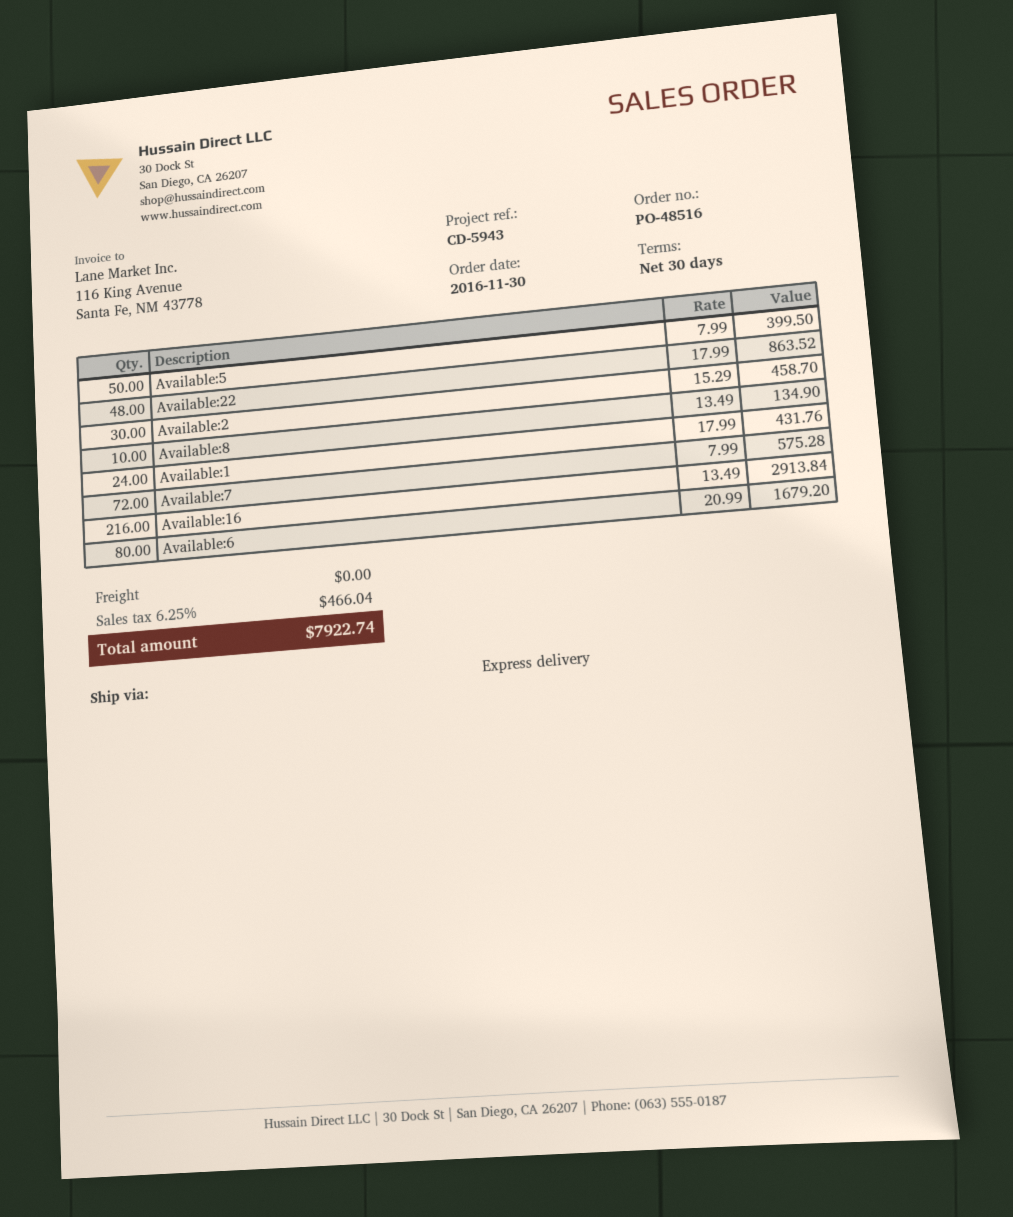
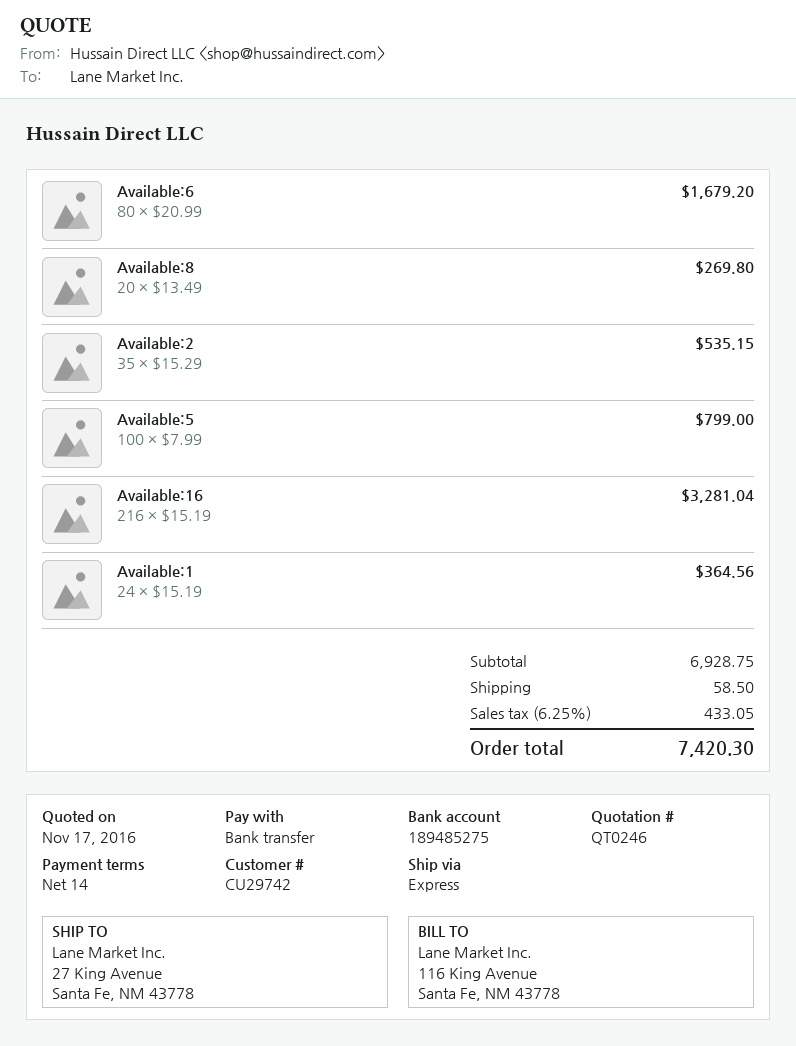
payment terms: 30 days -> 14 days
Available:5: 50 x 7.99 = 399.50 -> 100 x 7.99 = 799.00
Available:22: 48 x 17.99 = 863.52 -> none
Available:2: 30 x 15.29 = 458.70 -> 35 x 15.29 = 535.15
Available:8: 10 x 13.49 = 134.90 -> 20 x 13.49 = 269.80
Available:1: 24 x 17.99 = 431.76 -> 24 x 15.19 = 364.56
Available:7: 72 x 7.99 = 575.28 -> none
Available:16: 216 x 13.49 = 2913.84 -> 216 x 15.19 = 3281.04
shipping: 0.00 -> 58.50
tax: 6.25% = 466.04 -> 6.25% = 433.05
total: 7922.74 -> 7420.30

